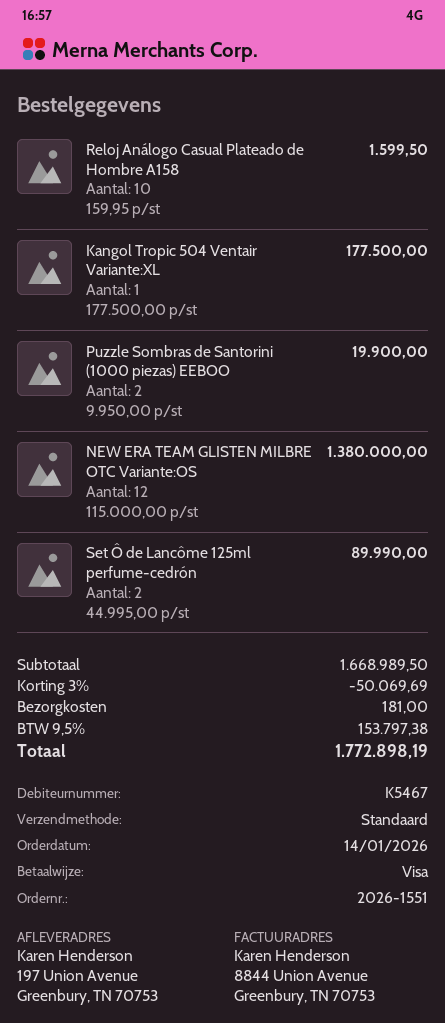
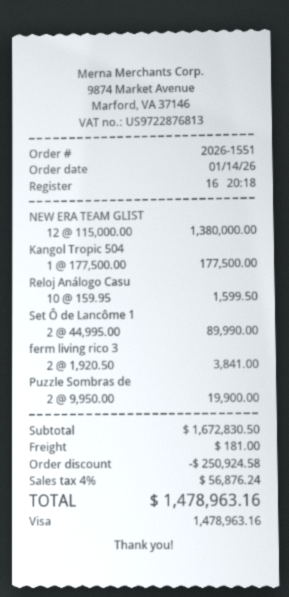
ferm living rico 3: none -> 2 x 1920.50 = 3841.00
subtotal: 1668989.50 -> 1672830.50
discount: 50069.69 -> 250924.58
tax: 9.5% = 153797.38 -> 4% = 56876.24
total: 1772898.19 -> 1478963.16

